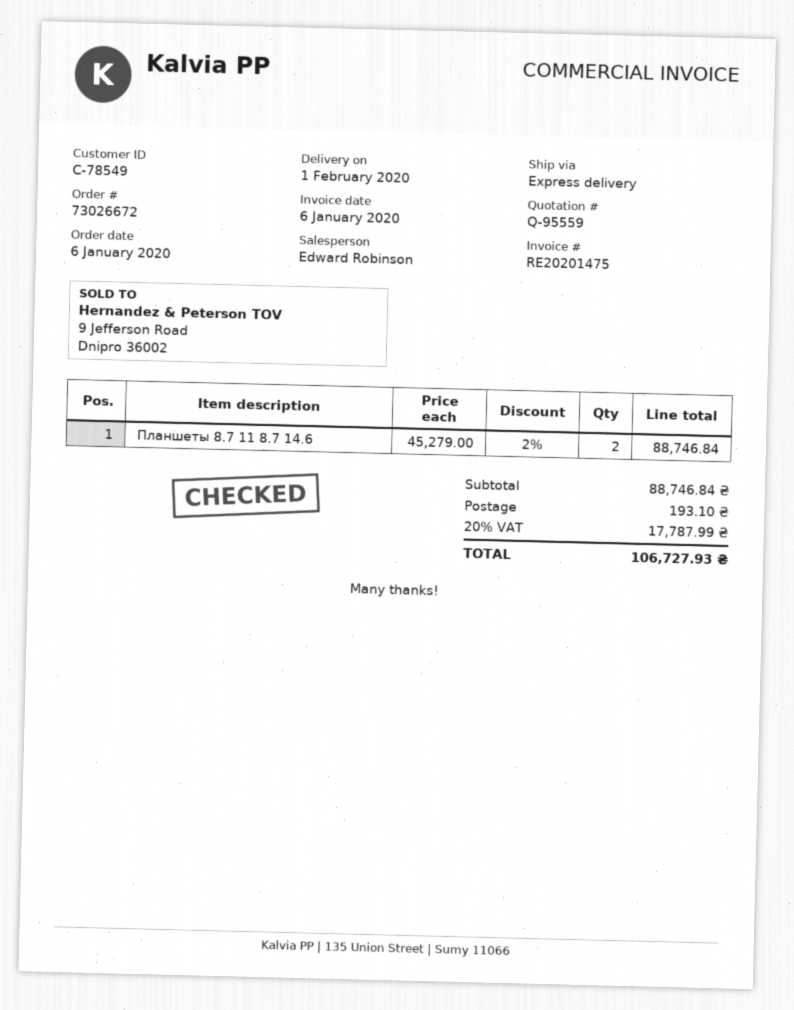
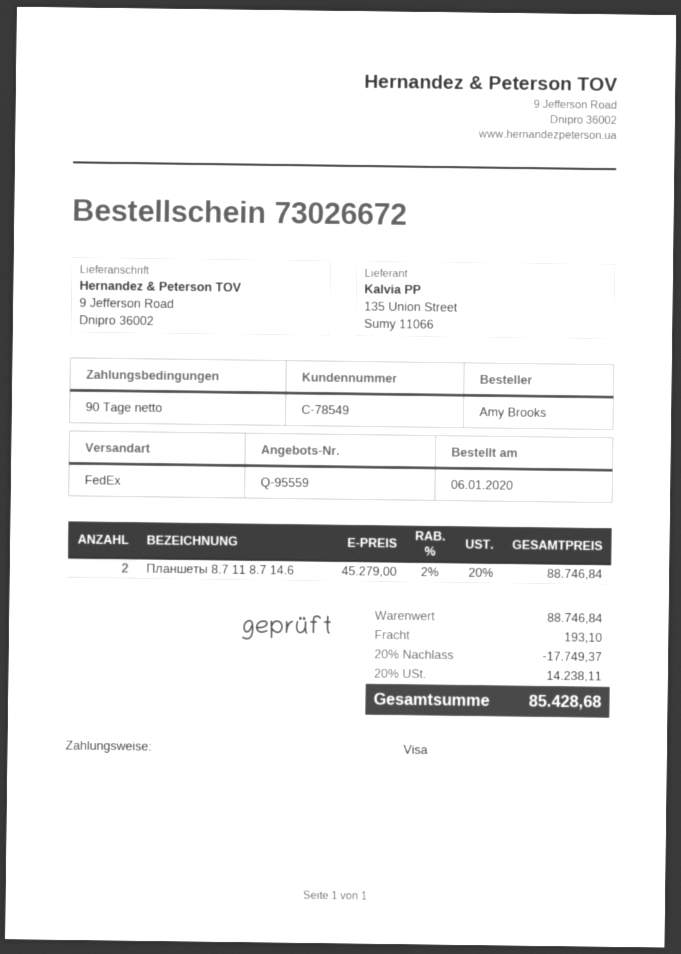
shipping method: express -> FedEx
discount: none -> 20% = 17749.37
tax: 20% = 17787.99 -> 20% = 14238.11
total: 106727.93 -> 85428.68

